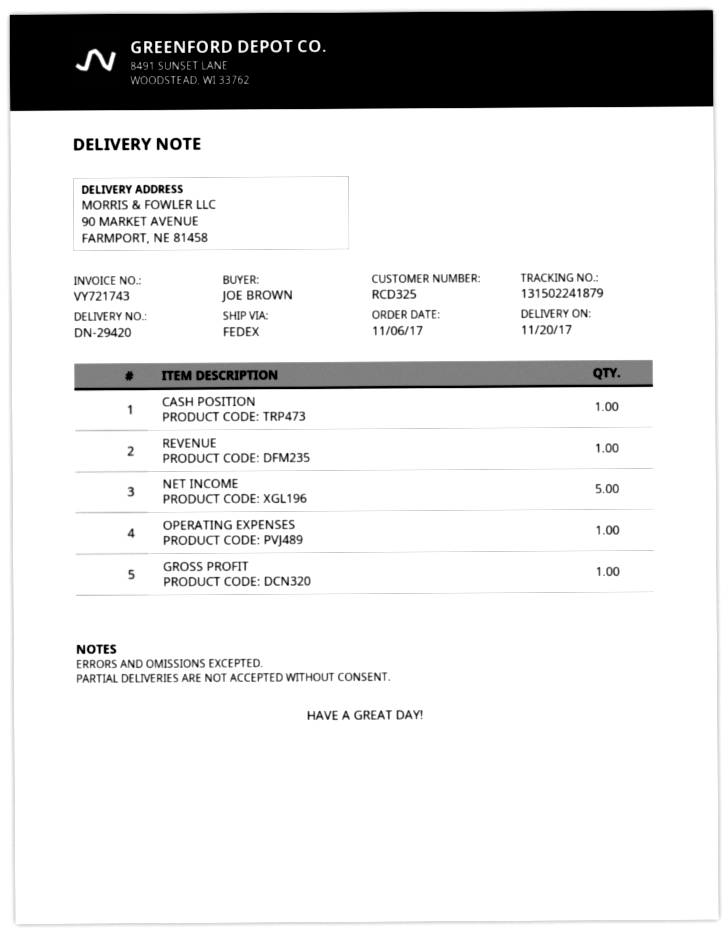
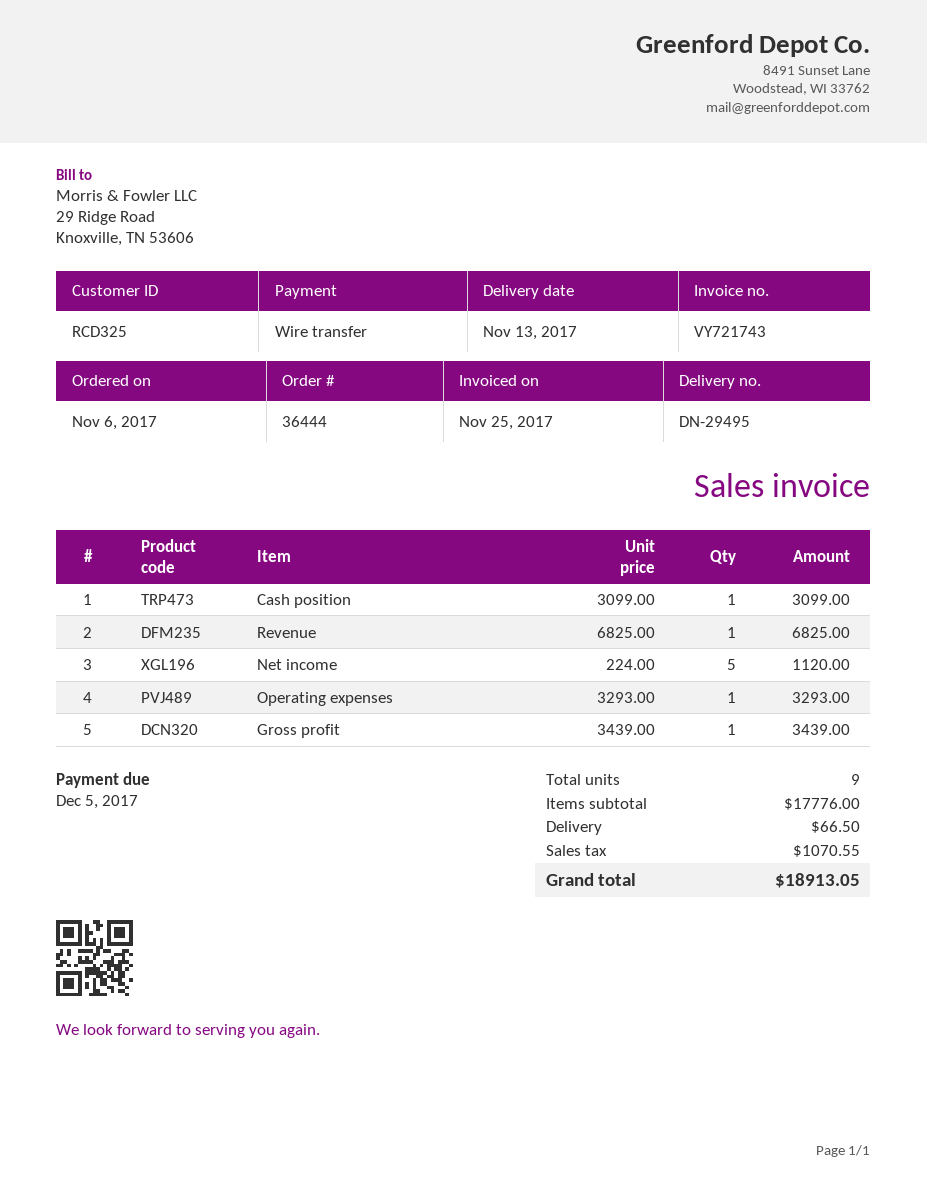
delivery note number: DN-29420 -> DN-29495
delivery date: 2017-11-20 -> 2017-11-13

